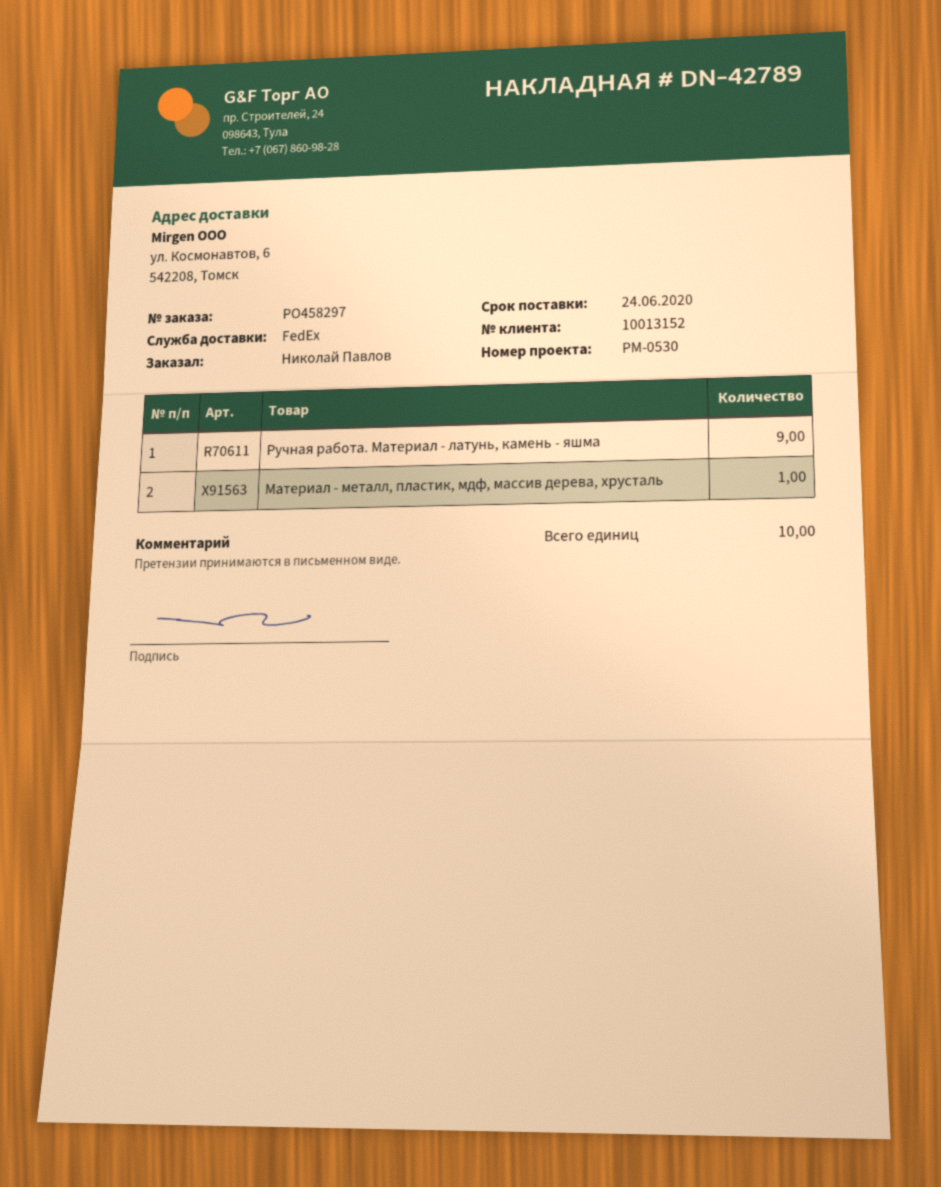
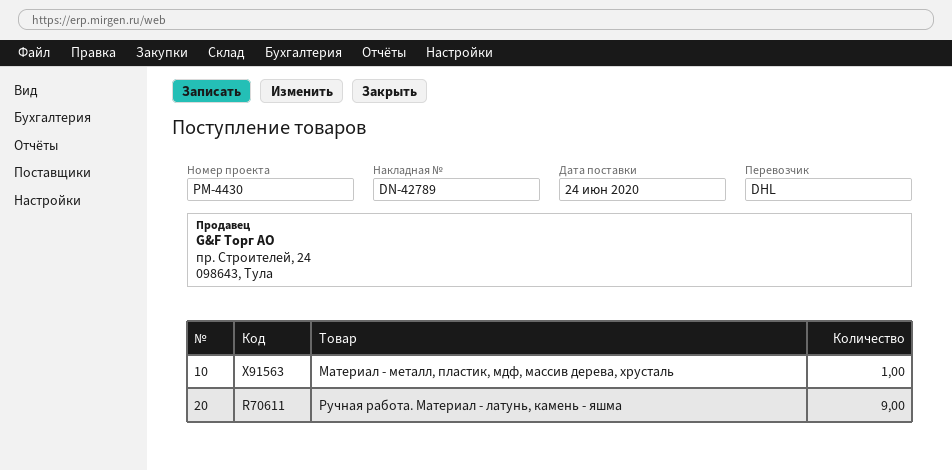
reference: PM-0530 -> PM-4430
shipping method: FedEx -> DHL

